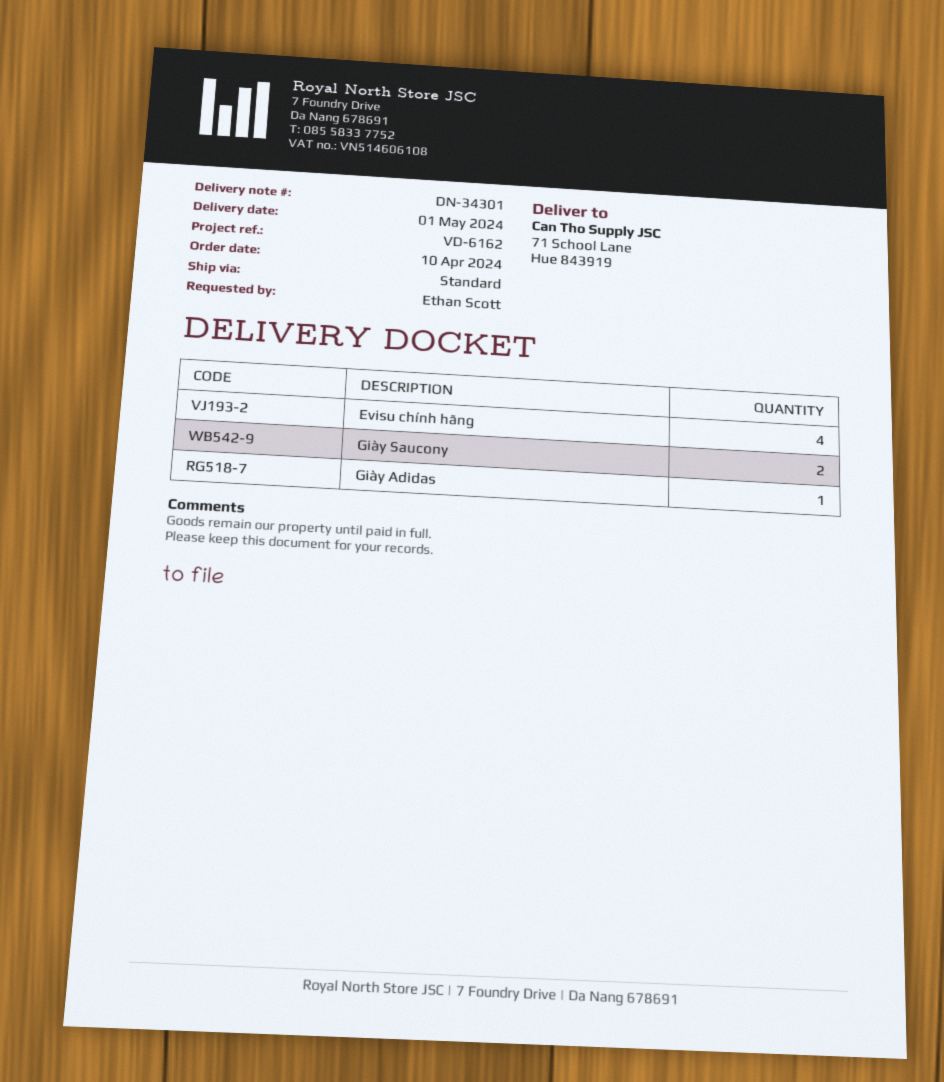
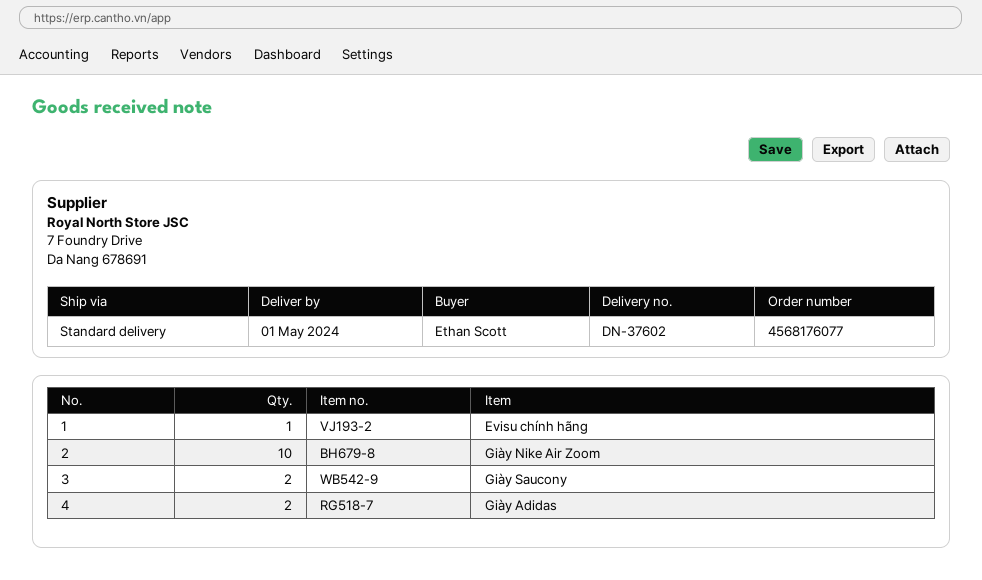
delivery note number: DN-34301 -> DN-37602
Evisu chính hãng: 4 -> 1
Giày Adidas: 1 -> 2
Giày Nike Air Zoom: none -> 10

